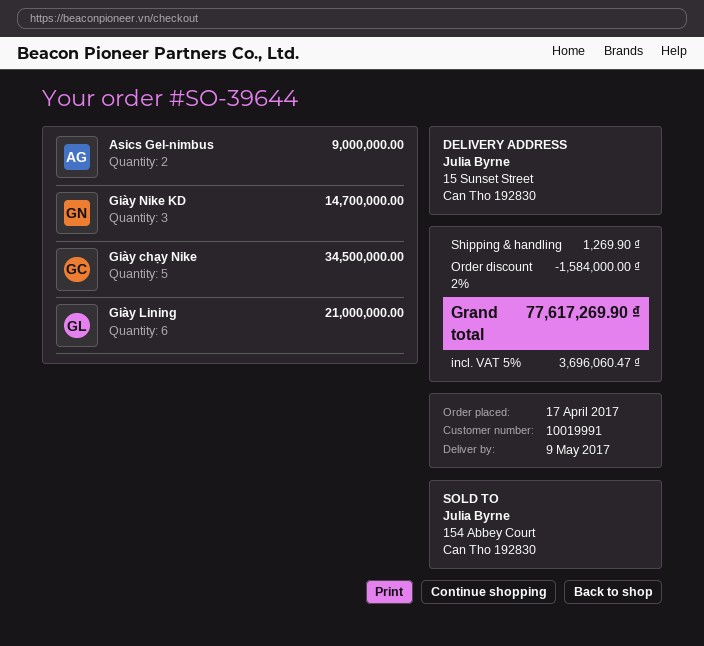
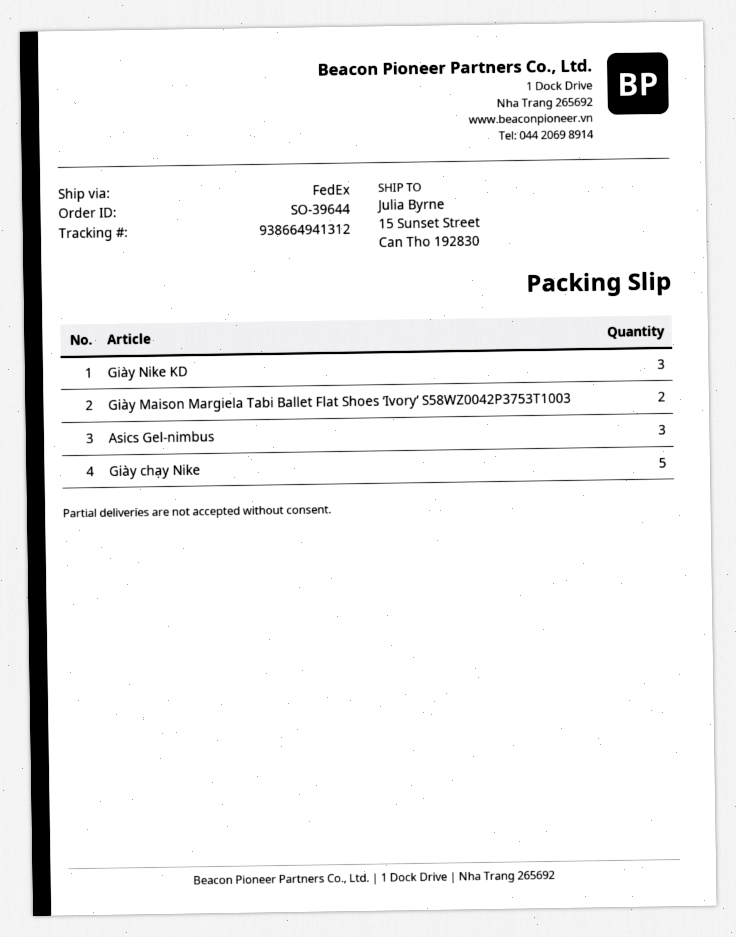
Asics Gel-nimbus: 2 -> 3
Giày Lining: 6 -> none
Giày Maison Margiela Tabi Ballet Flat Shoes ‘Ivory’ S58WZ0042P3753T1003: none -> 2

